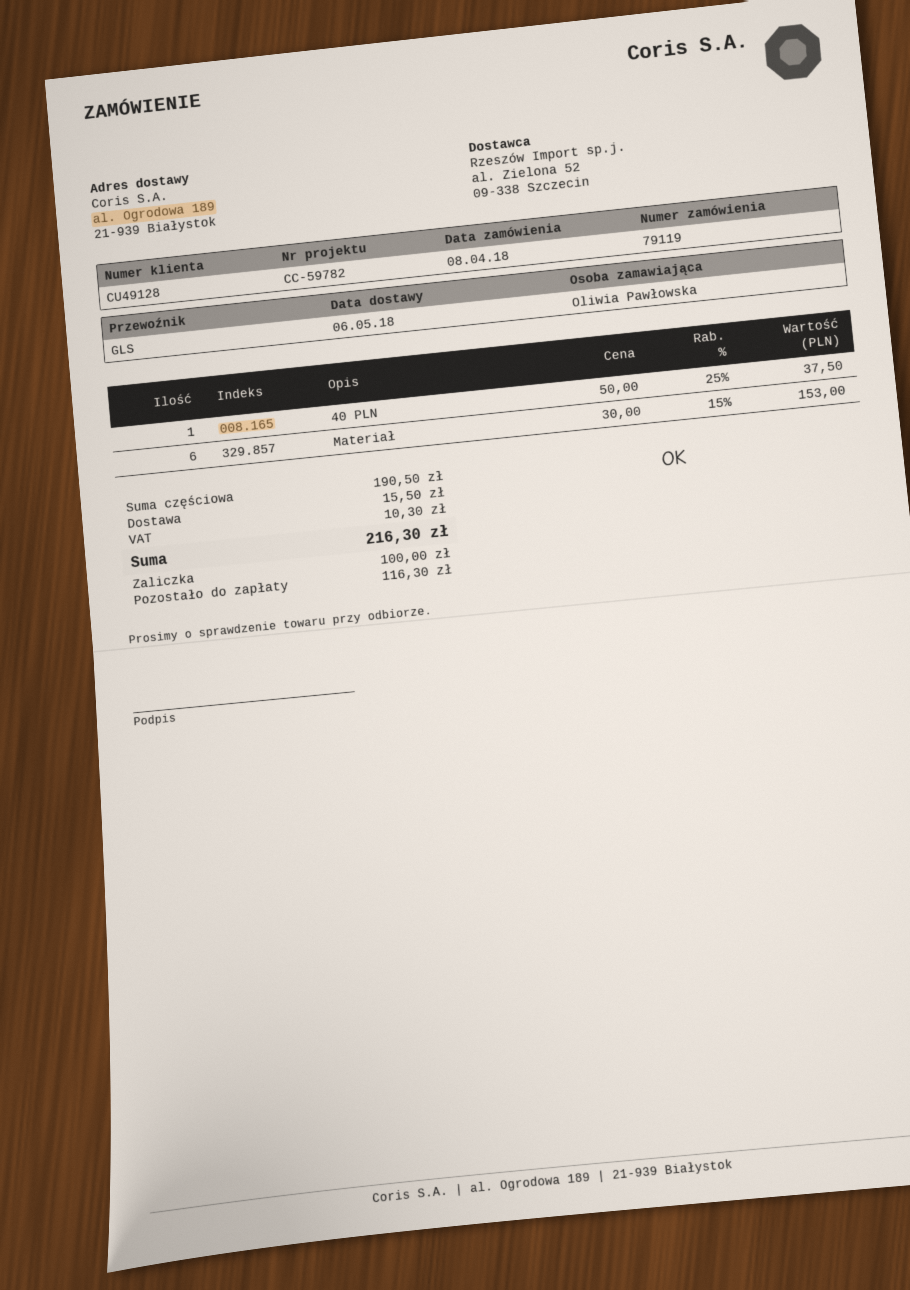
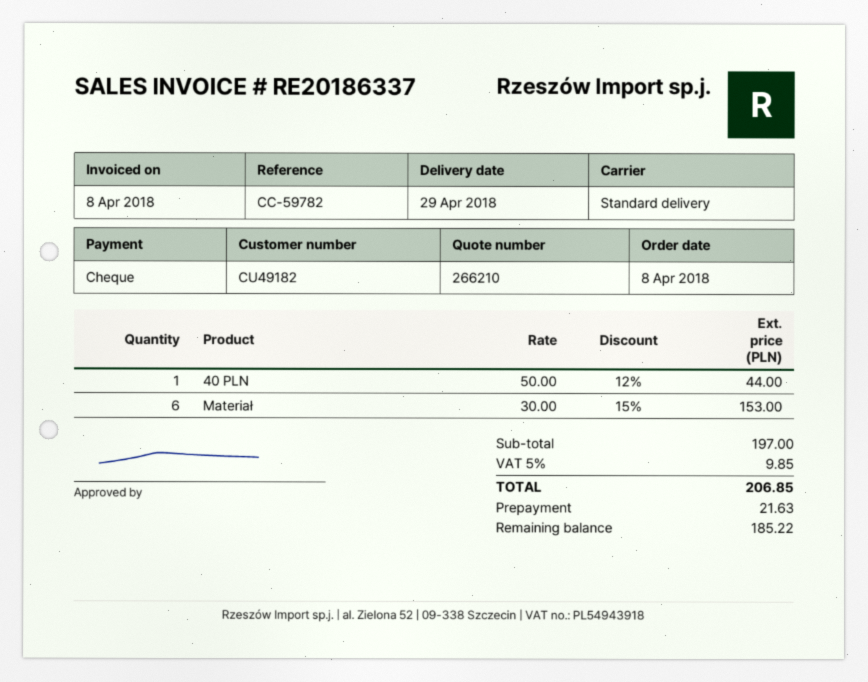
delivery date: 2018-05-06 -> 2018-04-29
customer number: CU49128 -> CU49182
shipping method: GLS -> standard
40 PLN: 1 x 50.00 - 25% = 37.50 -> 1 x 50.00 - 12% = 44.00
subtotal: 190.50 -> 197.00
shipping: 15.50 -> none
tax: 10.30 -> 9.85
total: 216.30 -> 206.85
deposit: 100.00 -> 21.63
balance: 116.30 -> 185.22

